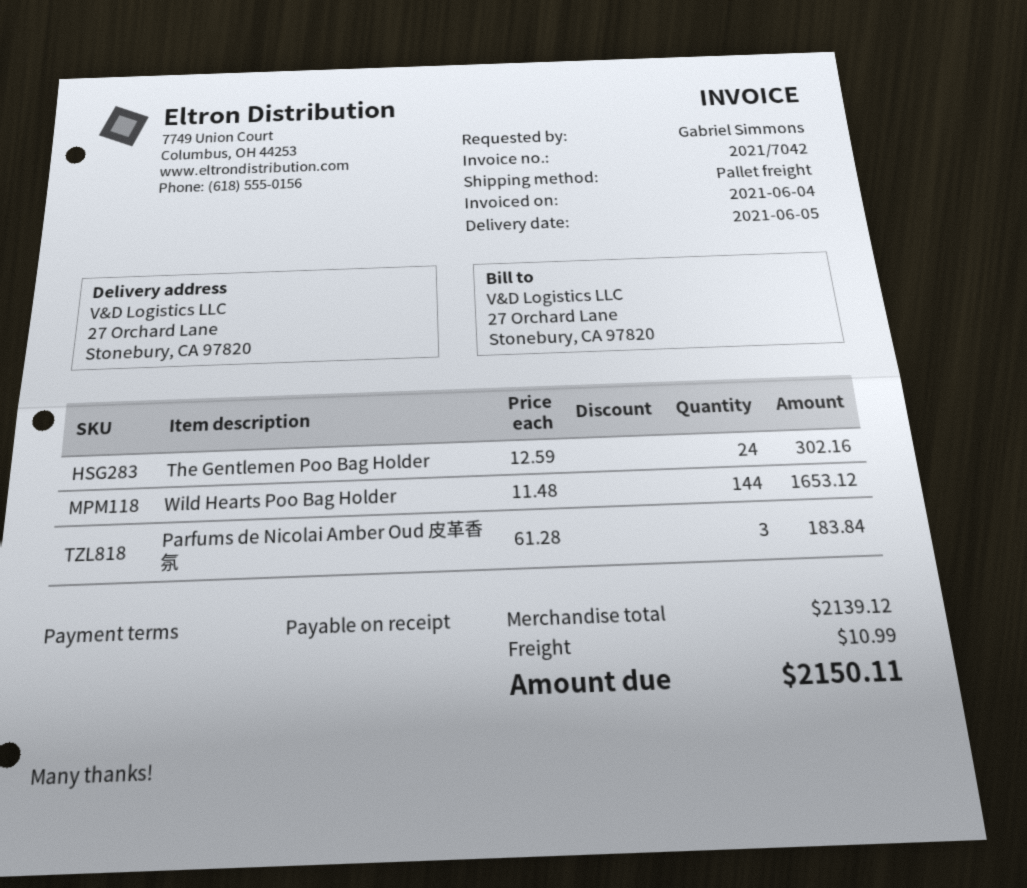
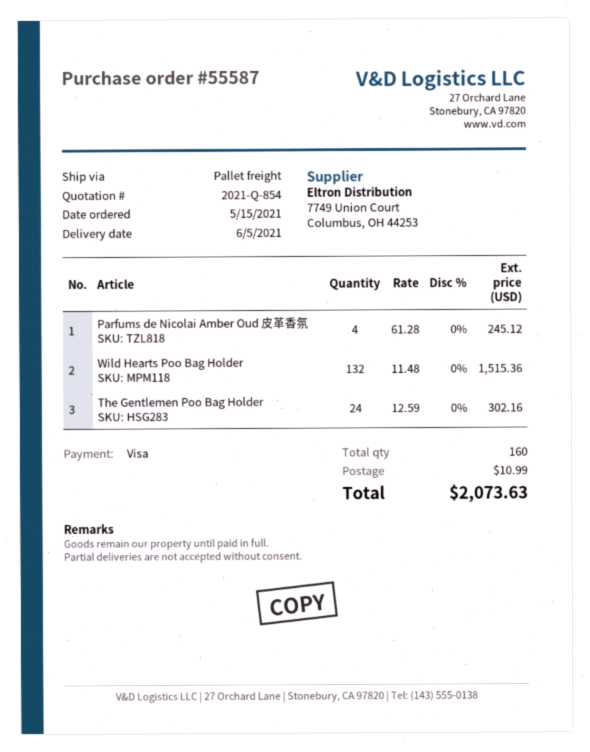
Wild Hearts Poo Bag Holder: 144 x 11.48 = 1653.12 -> 132 x 11.48 = 1515.36
Parfums de Nicolai Amber Oud 皮革香氛: 3 x 61.28 = 183.84 -> 4 x 61.28 = 245.12
total: 2150.11 -> 2073.63

